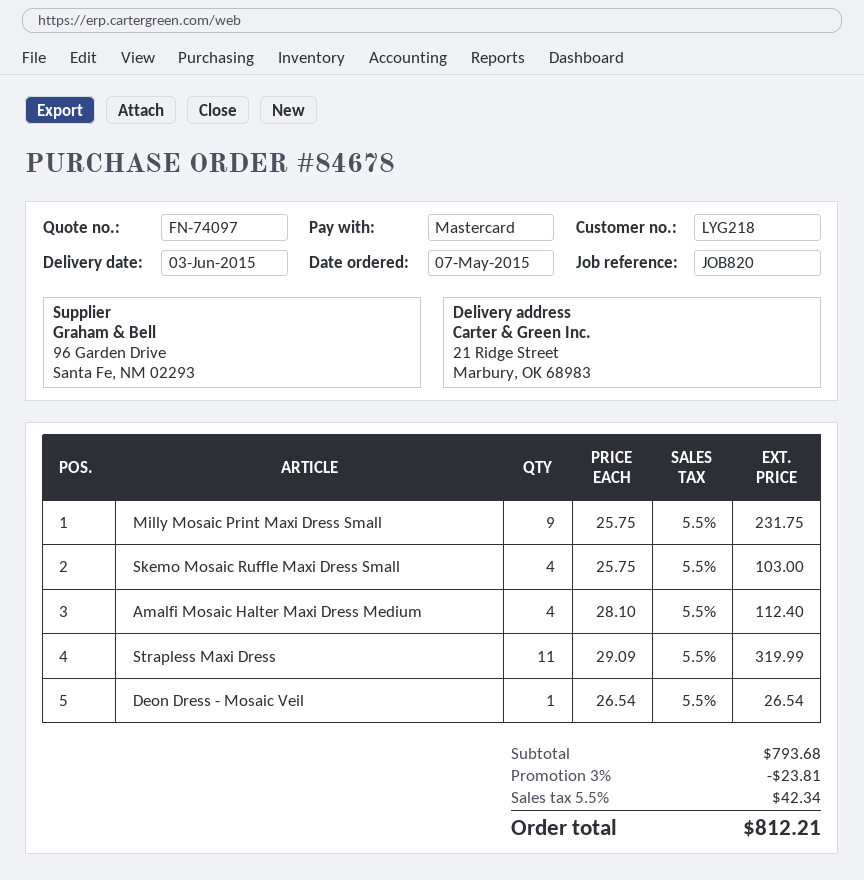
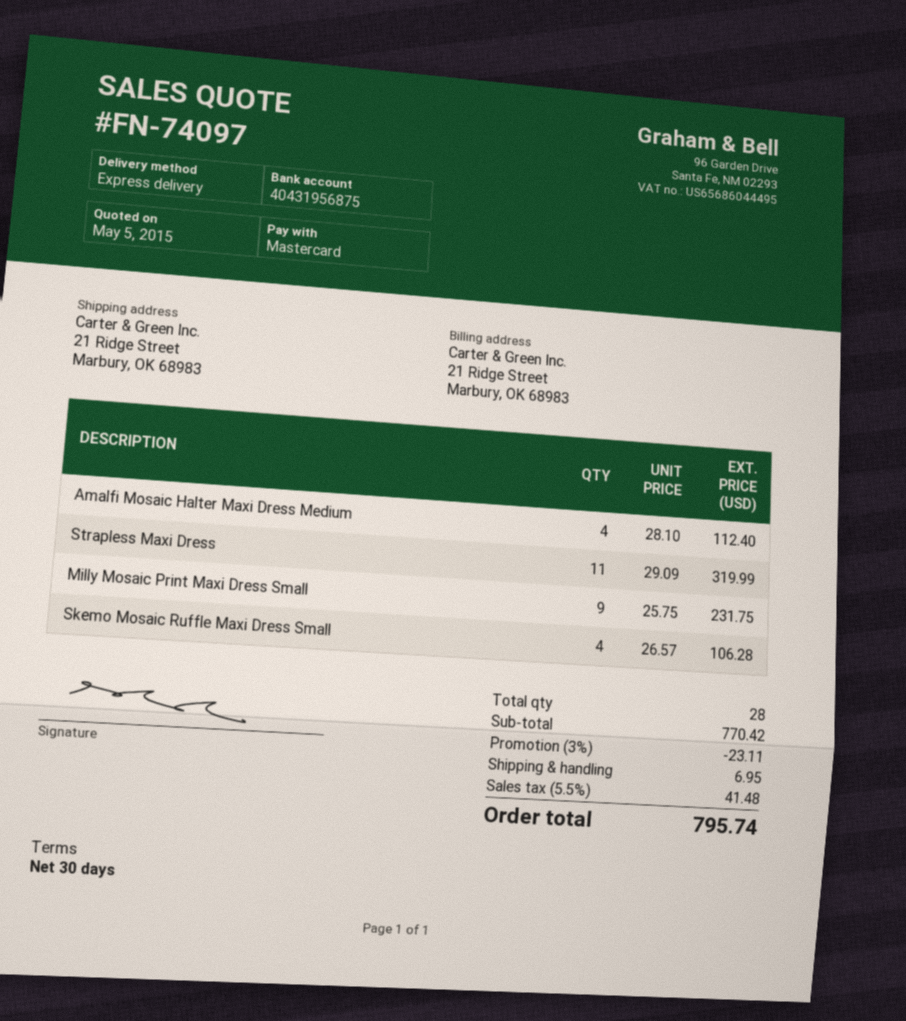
Skemo Mosaic Ruffle Maxi Dress Small: 4 x 25.75 = 103.00 -> 4 x 26.57 = 106.28
Deon Dress - Mosaic Veil: 1 x 26.54 = 26.54 -> none
subtotal: 793.68 -> 770.42
discount: 3% = 23.81 -> 3% = 23.11
shipping: none -> 6.95
tax: 5.5% = 42.34 -> 5.5% = 41.48
total: 812.21 -> 795.74

